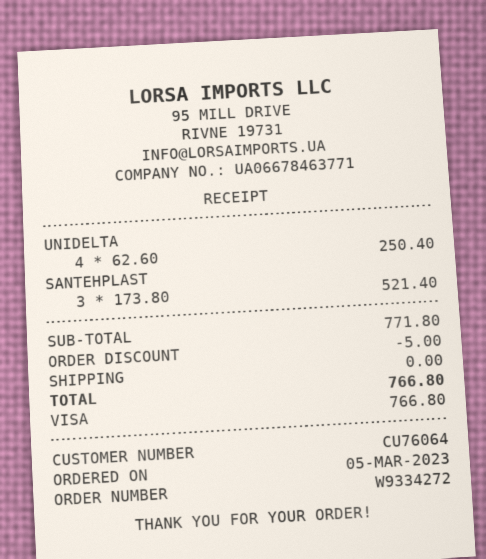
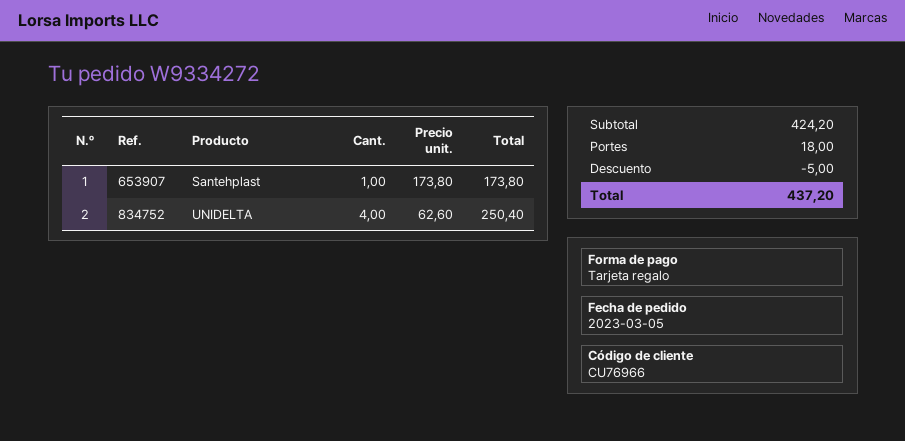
customer number: CU76064 -> CU76966
payment method: Visa -> gift card
SANTEHPLAST: 3 x 173.80 = 521.40 -> 1 x 173.80 = 173.80
subtotal: 771.80 -> 424.20
shipping: 0.00 -> 18.00
total: 766.80 -> 437.20

